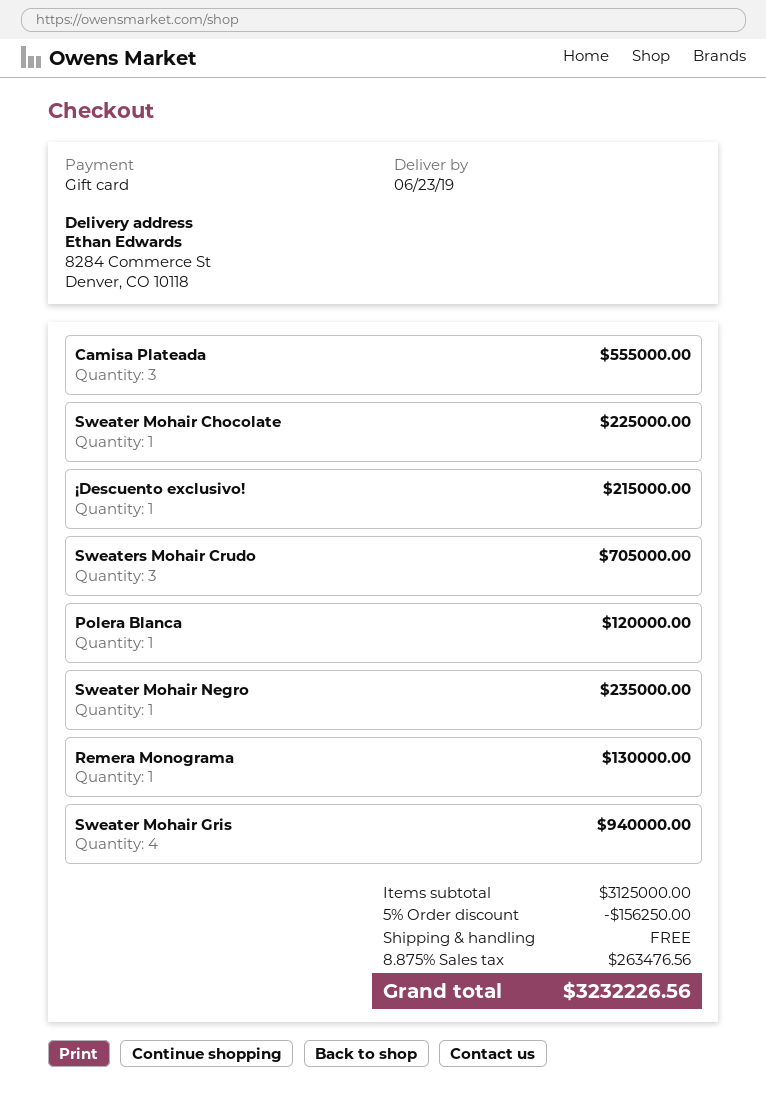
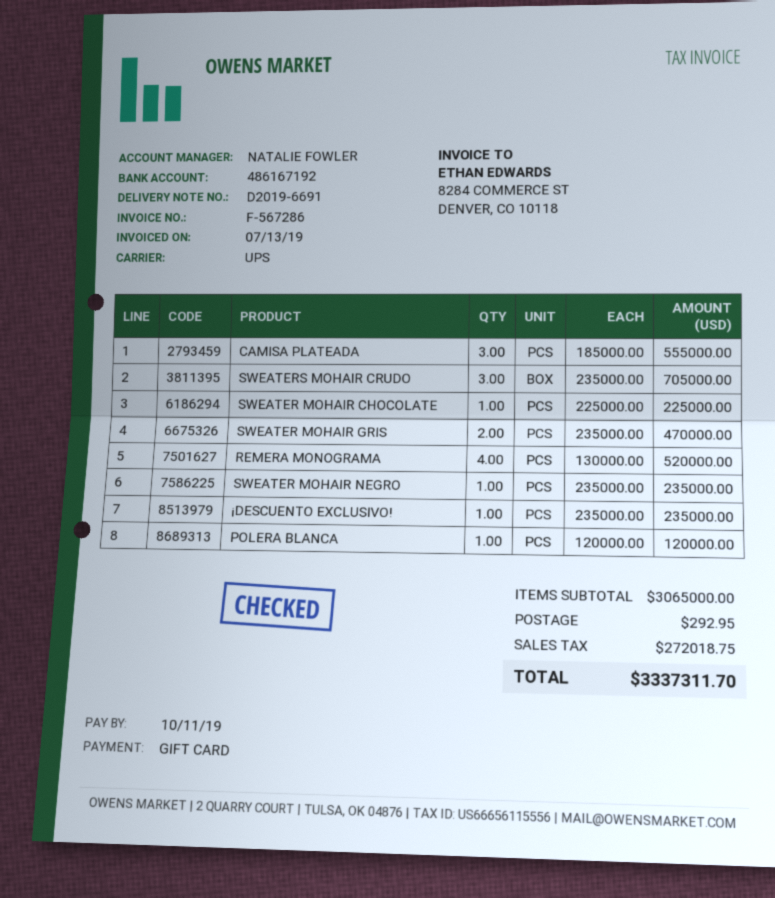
¡Descuento exclusivo!: 1 for 215000.00 -> 1 for 235000.00
Remera Monograma: 1 for 130000.00 -> 4 for 520000.00
Sweater Mohair Gris: 4 for 940000.00 -> 2 for 470000.00
subtotal: 3125000.00 -> 3065000.00
discount: 5% = 156250.00 -> none
shipping: 0.00 -> 292.95
tax: 263476.56 -> 272018.75
total: 3232226.56 -> 3337311.70

